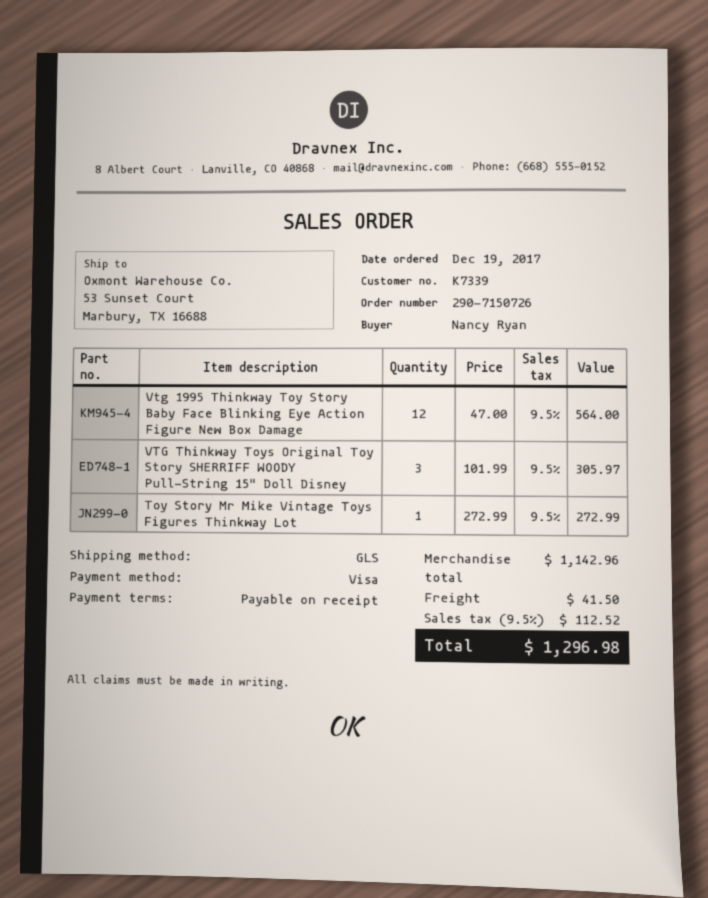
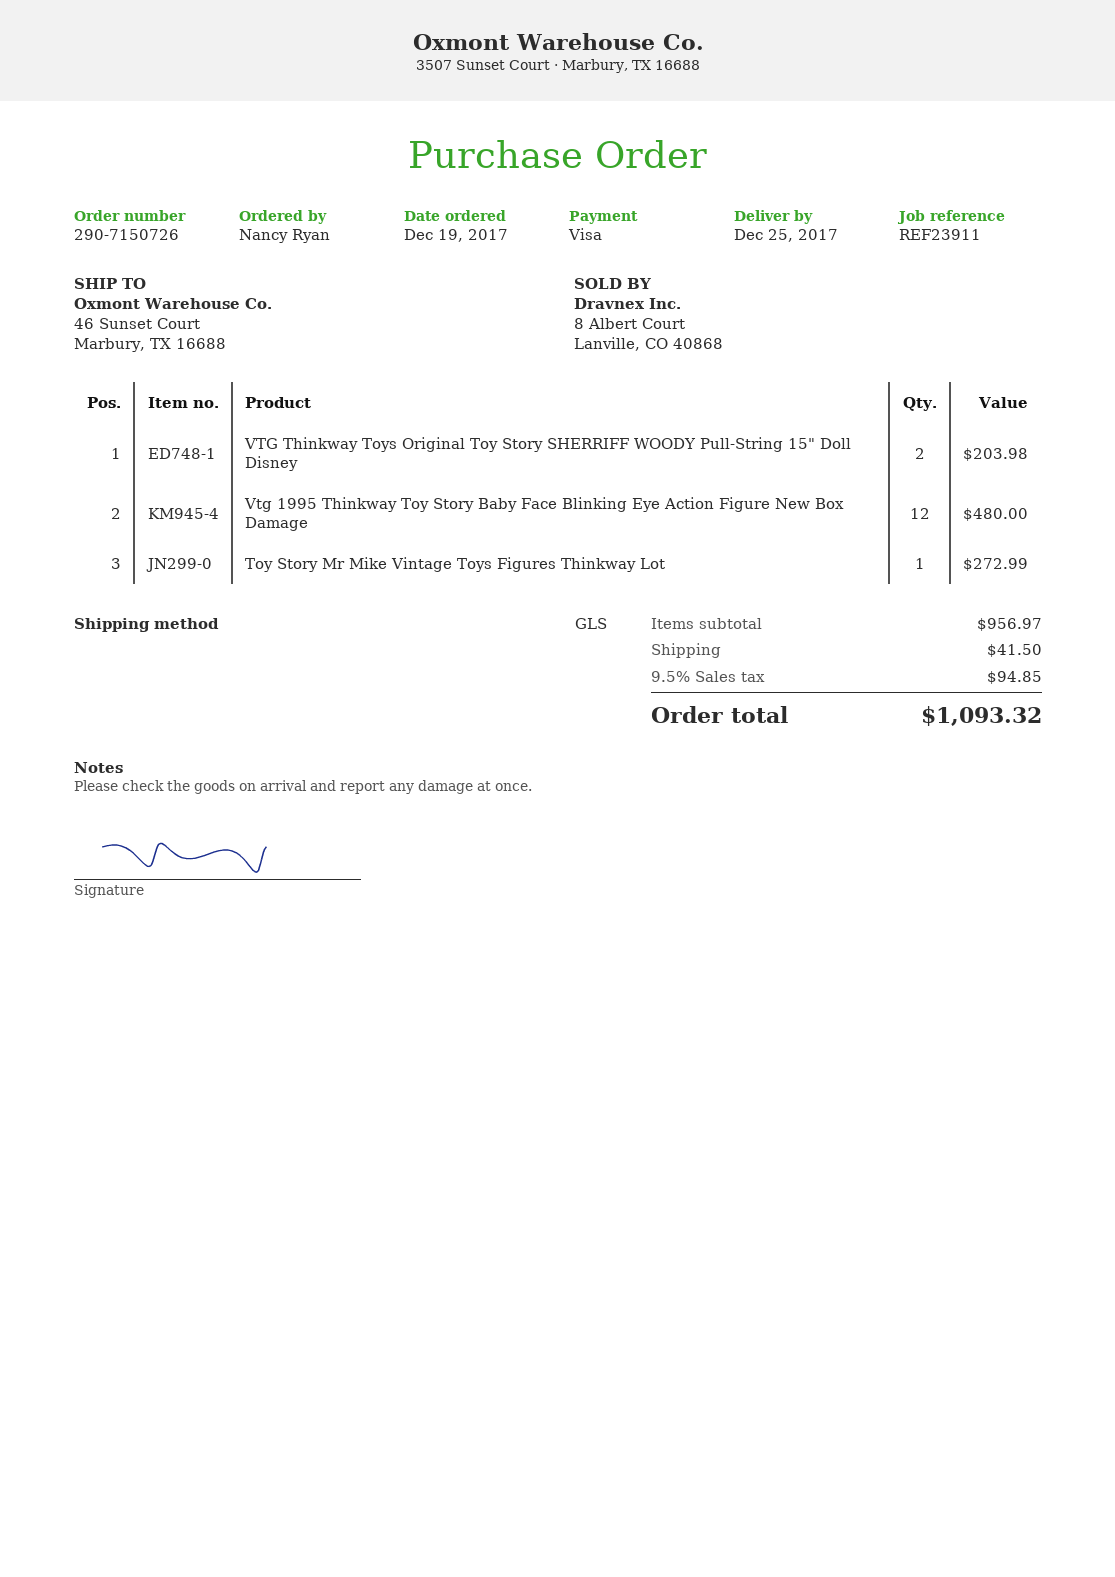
ship to: 53 Sunset Court, Marbury, TX 16688 -> 46 Sunset Court, Marbury, TX 16688
Vtg 1995 Thinkway Toy Story Baby Face Blinking Eye Action Figure New Box Damage: 12 for 564.00 -> 12 for 480.00
VTG Thinkway Toys Original Toy Story SHERRIFF WOODY Pull-String 15" Doll Disney: 3 for 305.97 -> 2 for 203.98
subtotal: 1142.96 -> 956.97
tax: 9.5% = 112.52 -> 9.5% = 94.85
total: 1296.98 -> 1093.32

